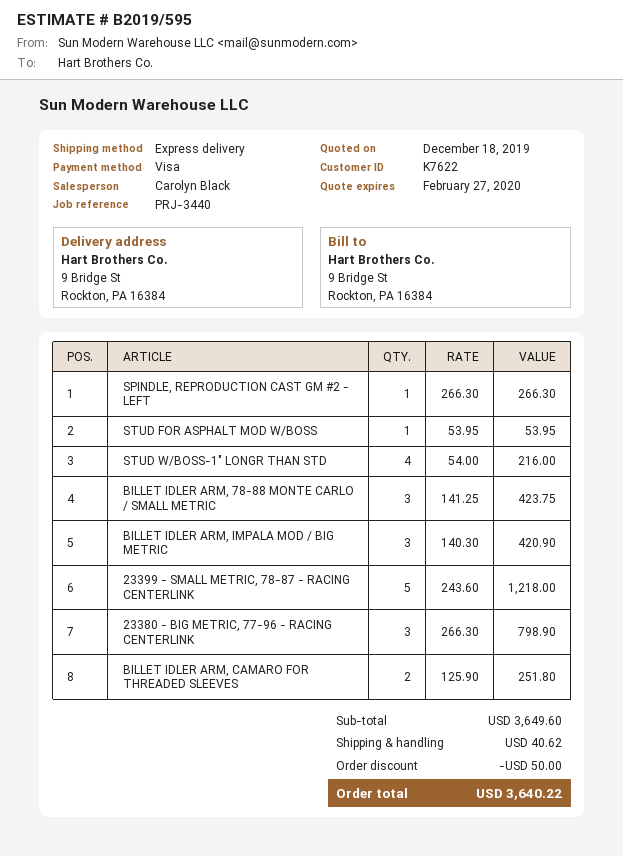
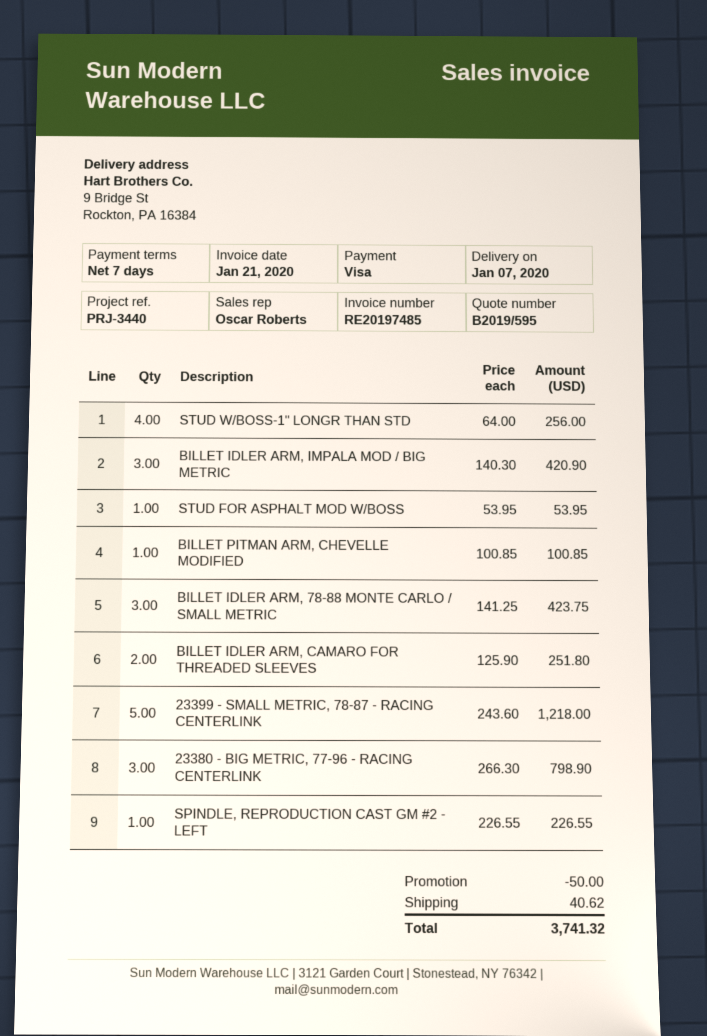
sales rep: Carolyn Black -> Oscar Roberts
SPINDLE, REPRODUCTION CAST GM #2 - LEFT: 1 x 266.30 = 266.30 -> 1 x 226.55 = 226.55
STUD W/BOSS-1" LONGR THAN STD: 4 x 54.00 = 216.00 -> 4 x 64.00 = 256.00
BILLET PITMAN ARM, CHEVELLE MODIFIED: none -> 1 x 100.85 = 100.85
total: 3640.22 -> 3741.32

